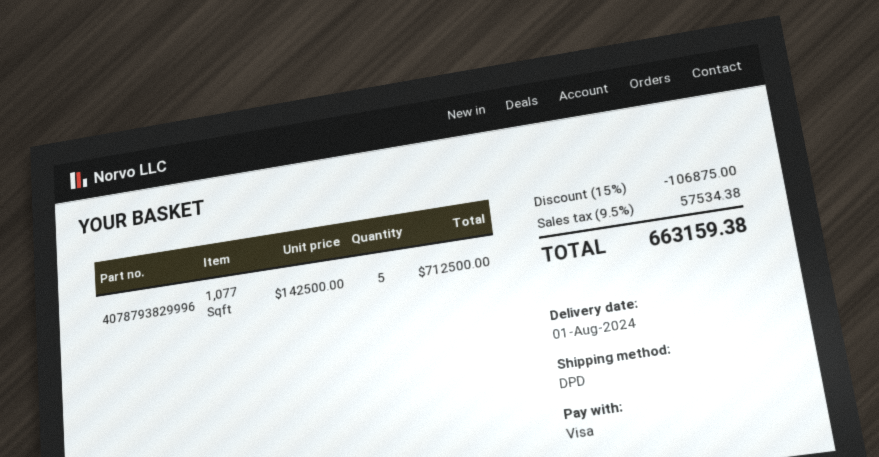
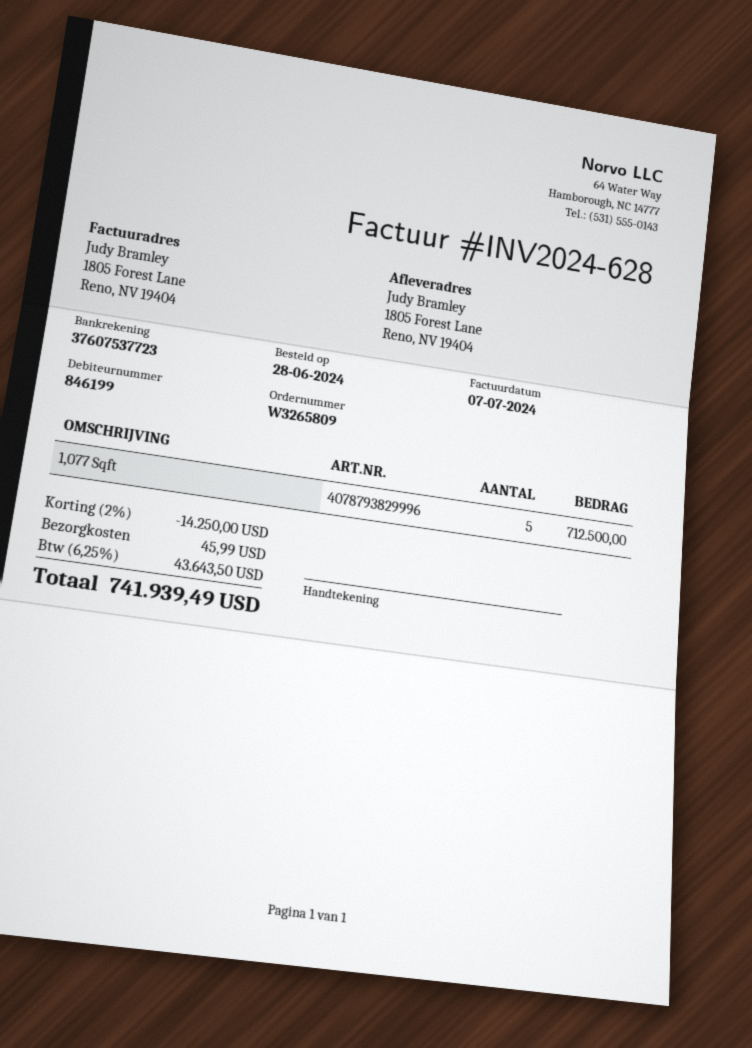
discount: 15% = 106875.00 -> 2% = 14250.00
shipping: none -> 45.99
tax: 9.5% = 57534.38 -> 6.25% = 43643.50
total: 663159.38 -> 741939.49

